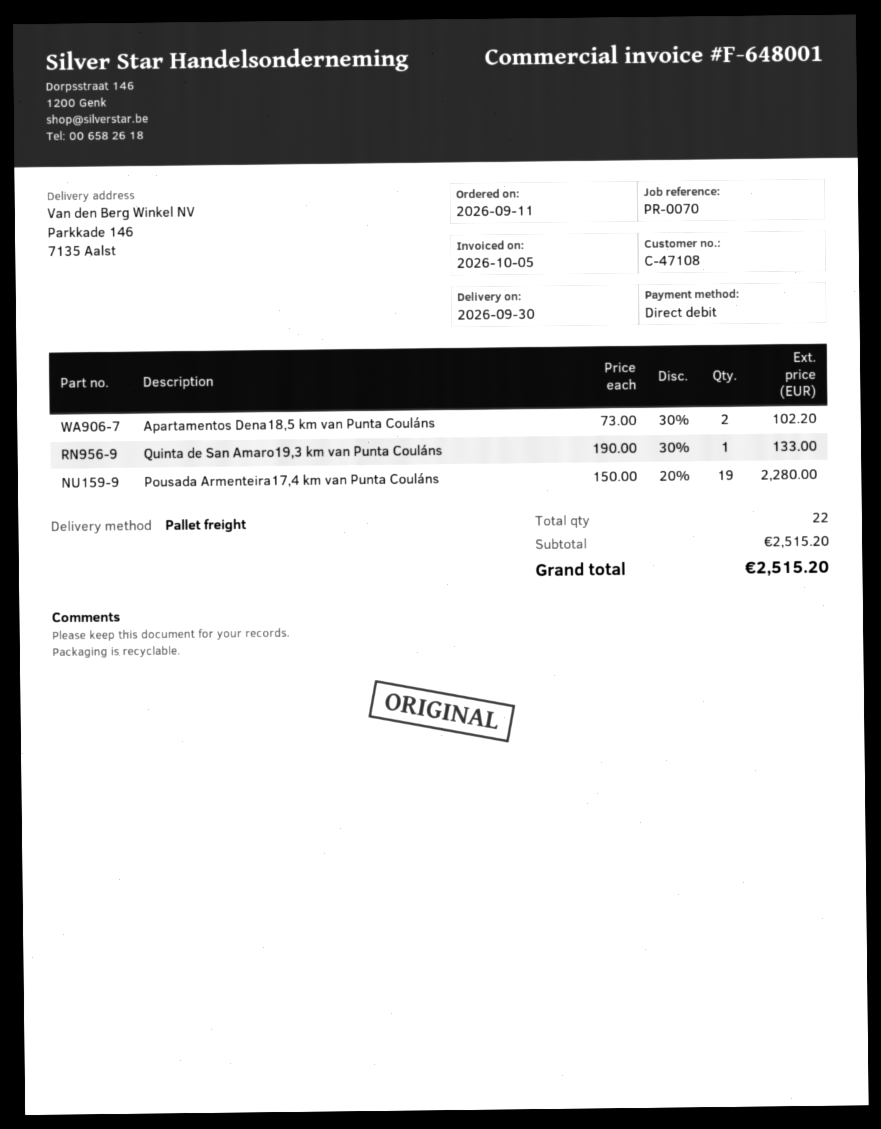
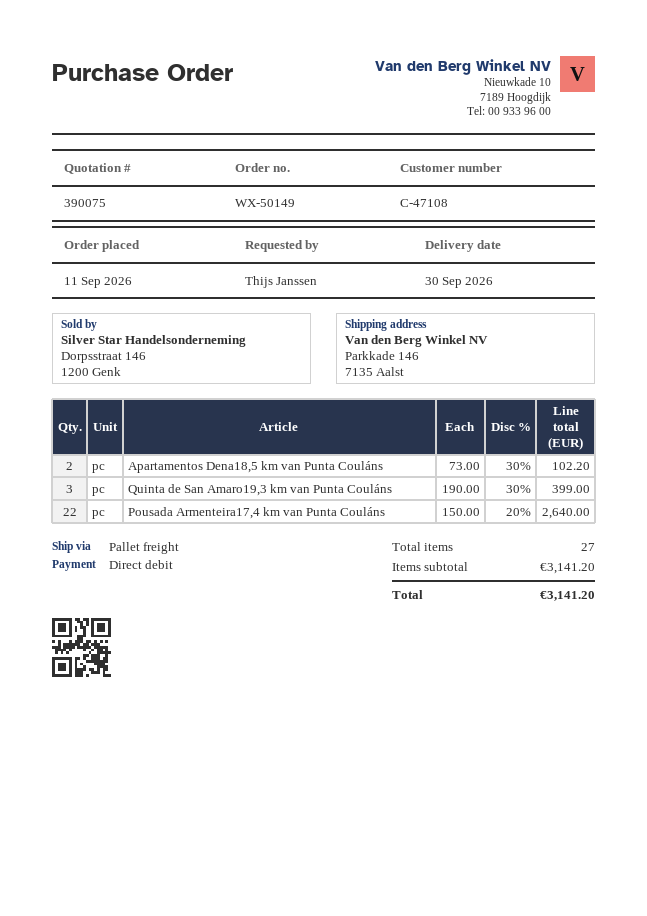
Quinta de San Amaro19,3 km van Punta Couláns: 1 x 190.00 - 30% = 133.00 -> 3 x 190.00 - 30% = 399.00
Pousada Armenteira17,4 km van Punta Couláns: 19 x 150.00 - 20% = 2280.00 -> 22 x 150.00 - 20% = 2640.00
total quantity: 22 -> 27
subtotal: 2515.20 -> 3141.20
total: 2515.20 -> 3141.20

